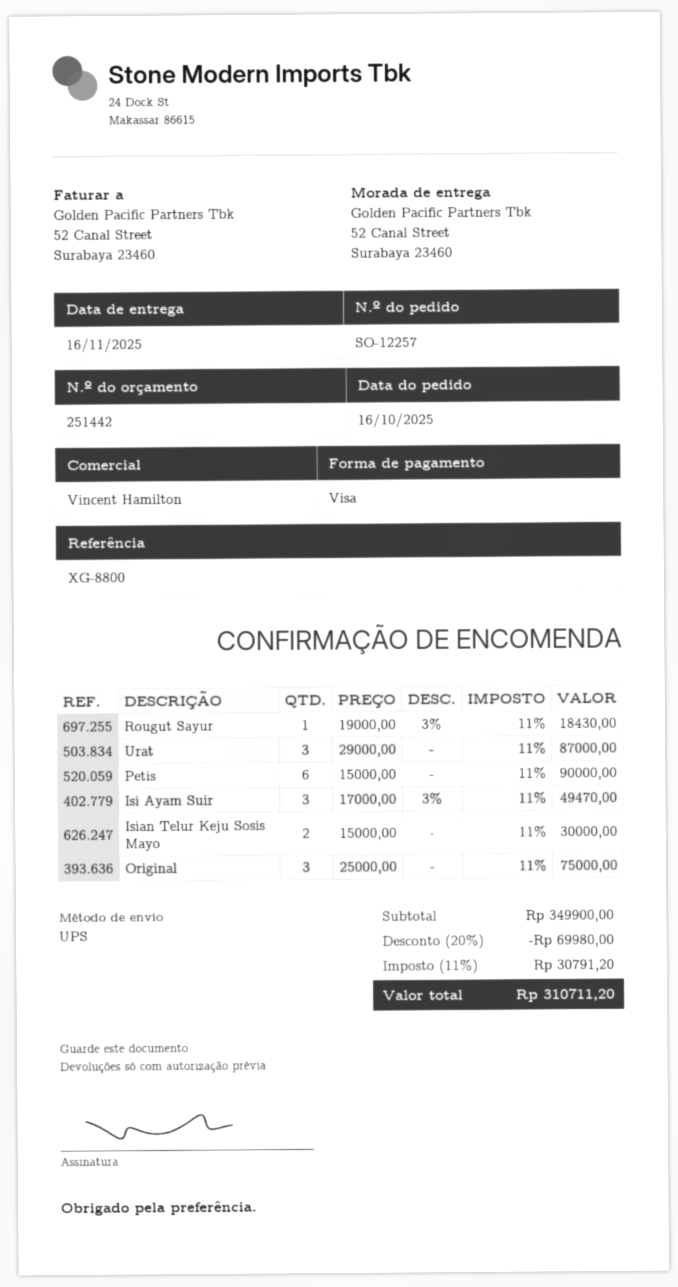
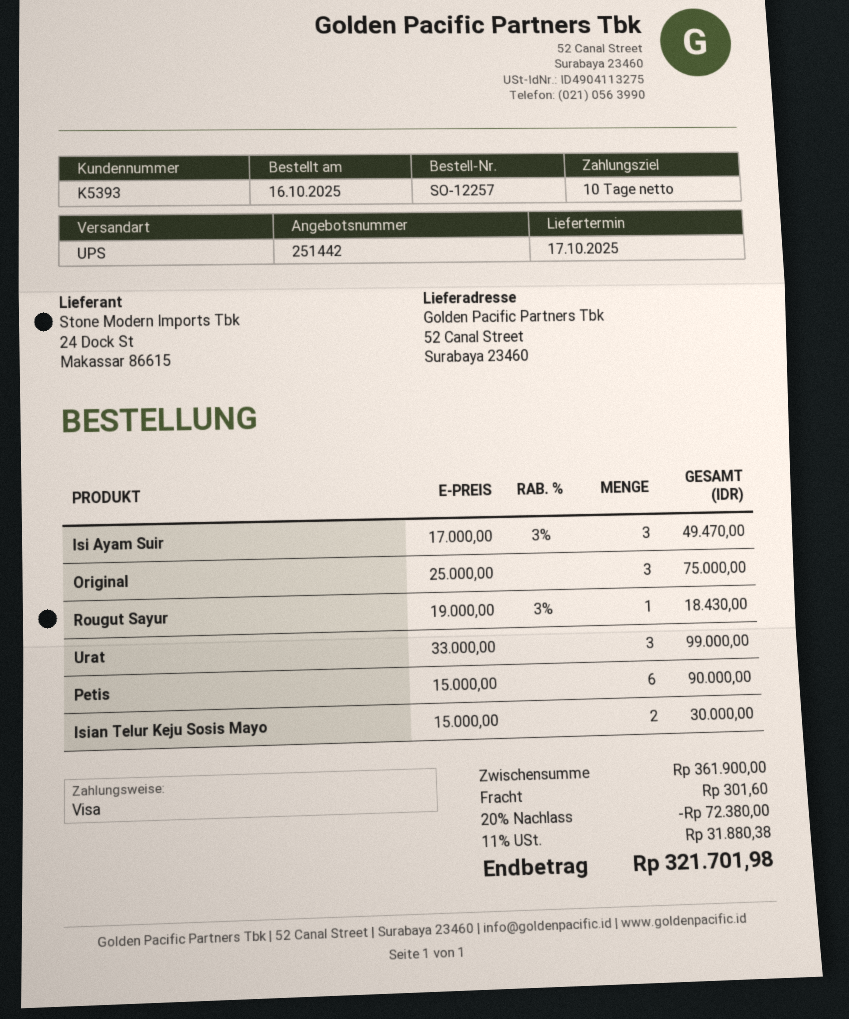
delivery date: 2025-11-16 -> 2025-10-17
Urat: 3 x 29000.00 = 87000.00 -> 3 x 33000.00 = 99000.00
subtotal: 349900.00 -> 361900.00
discount: 20% = 69980.00 -> 20% = 72380.00
shipping: none -> 301.60
tax: 11% = 30791.20 -> 11% = 31880.38
total: 310711.20 -> 321701.98

